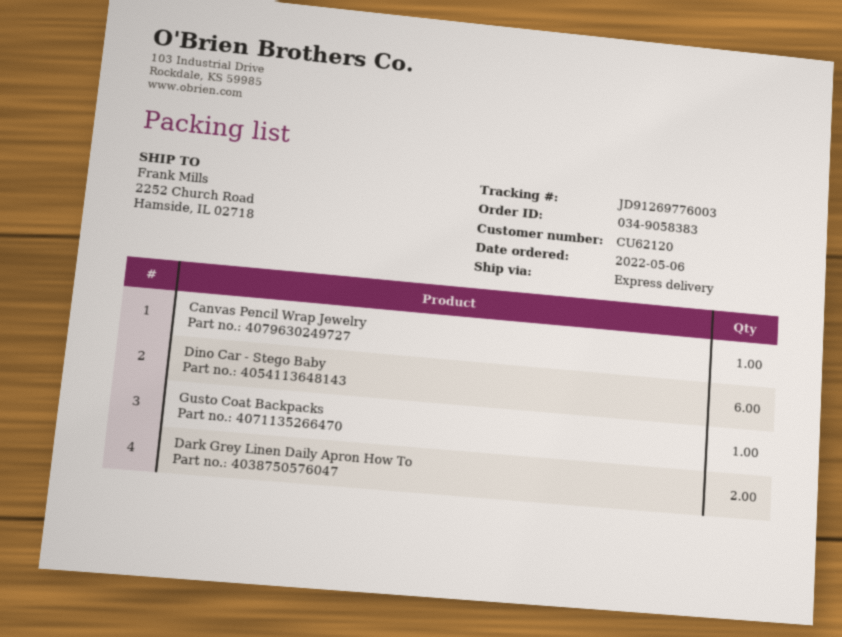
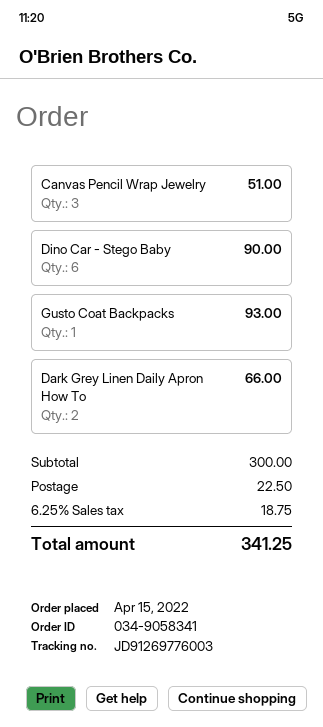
order number: 034-9058383 -> 034-9058341
order date: 2022-05-06 -> 2022-04-15
Canvas Pencil Wrap Jewelry: 1 -> 3

